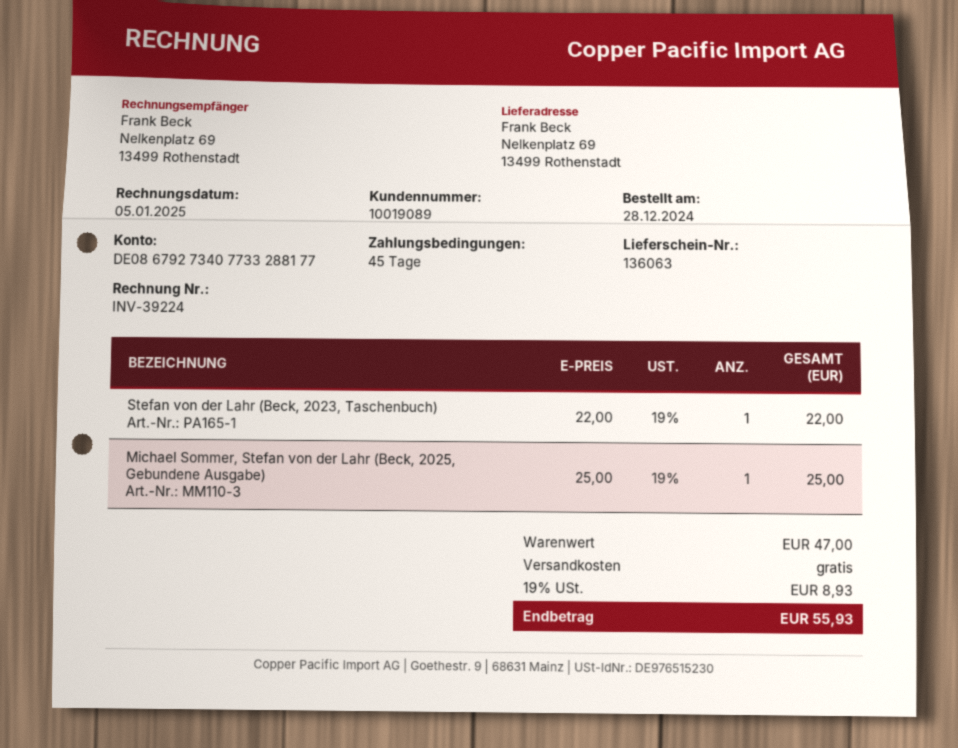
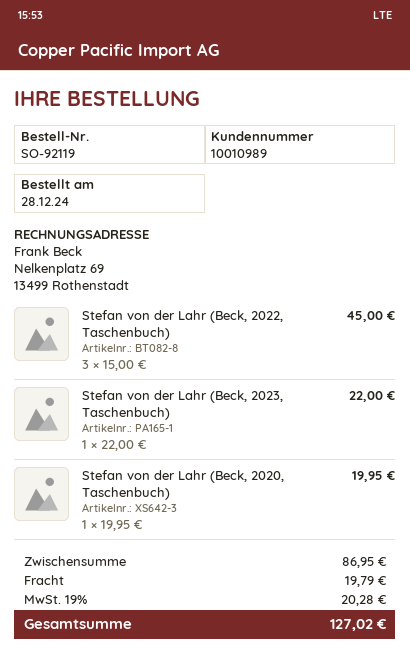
customer number: 10019089 -> 10010989
Michael Sommer, Stefan von der Lahr (Beck, 2025, Gebundene Ausgabe): 1 x 25.00 = 25.00 -> none
Stefan von der Lahr (Beck, 2022, Taschenbuch): none -> 3 x 15.00 = 45.00
Stefan von der Lahr (Beck, 2020, Taschenbuch): none -> 1 x 19.95 = 19.95
subtotal: 47.00 -> 86.95
shipping: 0.00 -> 19.79
tax: 19% = 8.93 -> 19% = 20.28
total: 55.93 -> 127.02

